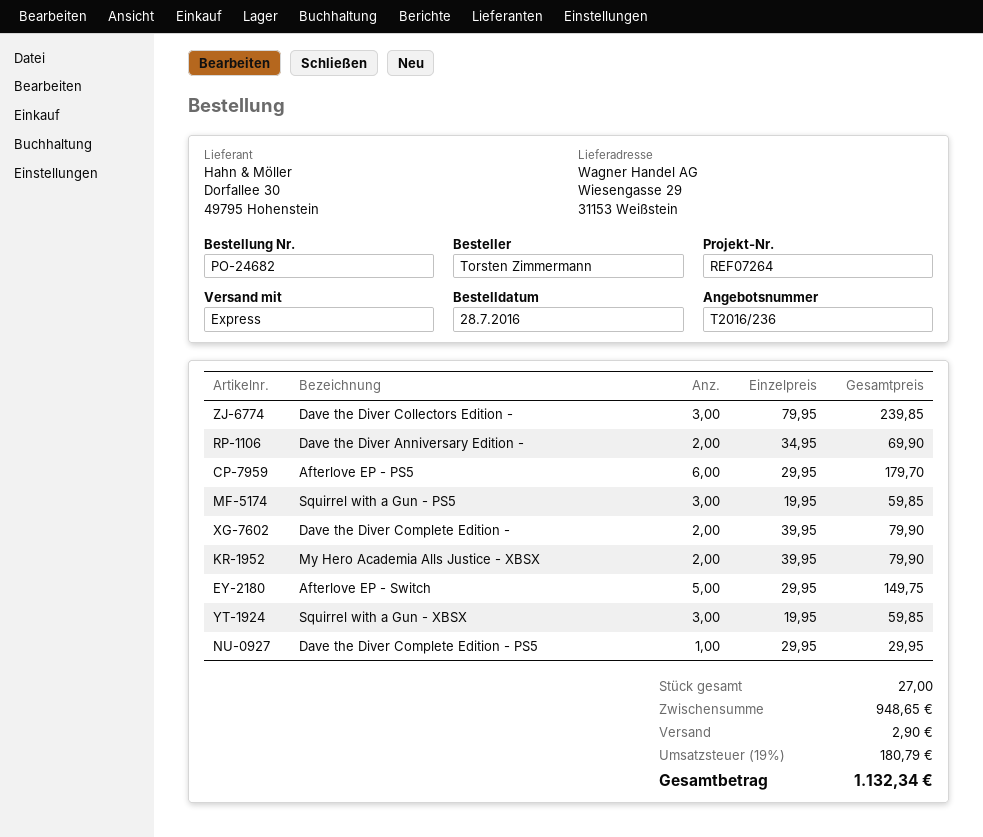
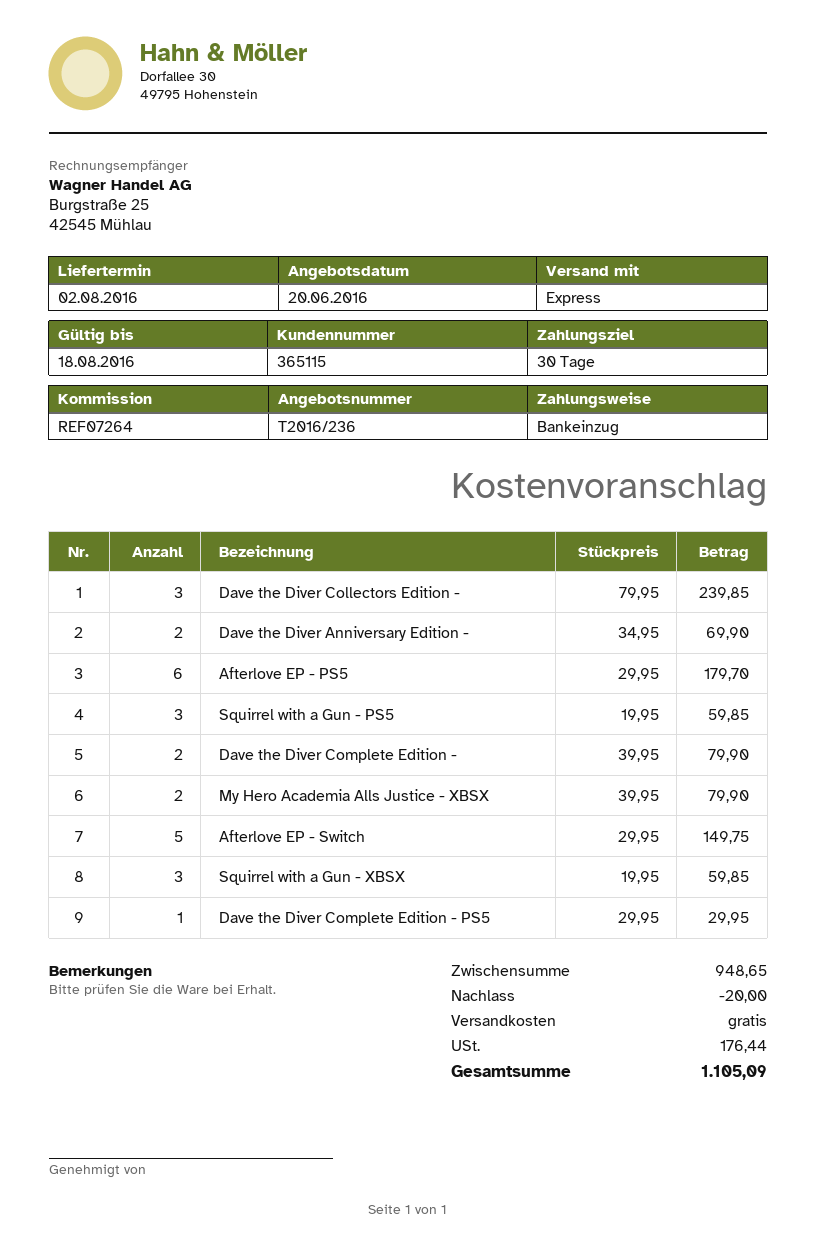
discount: none -> 20.00
shipping: 2.90 -> 0.00
tax: 180.79 -> 176.44
total: 1132.34 -> 1105.09

